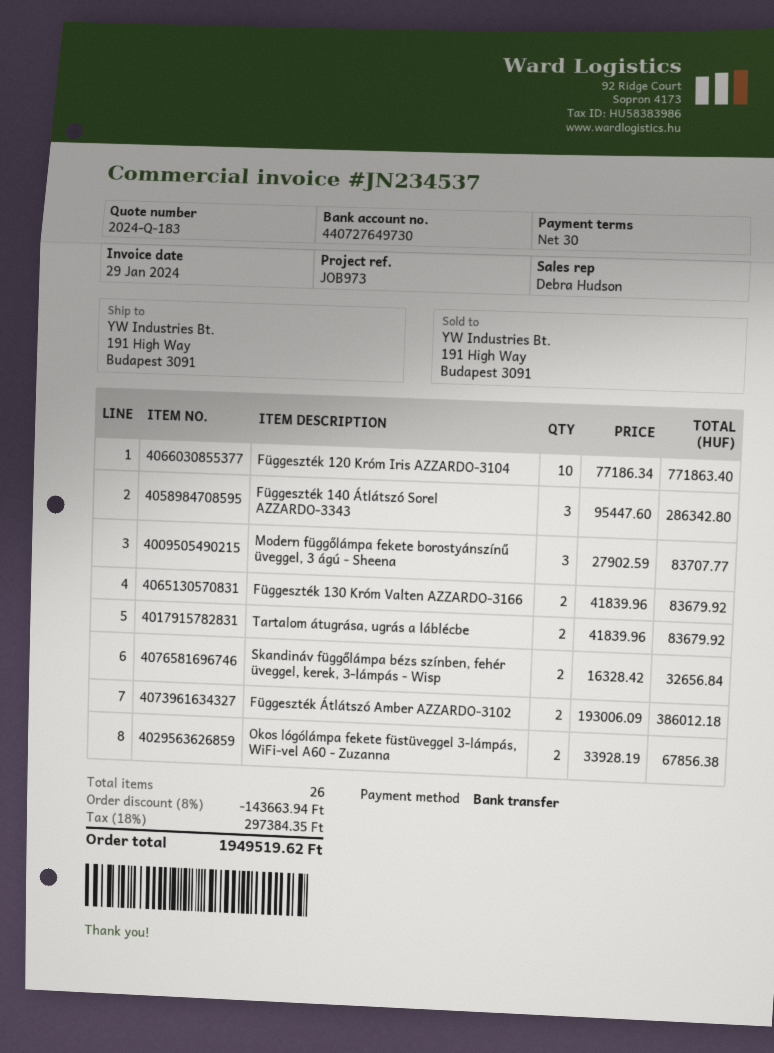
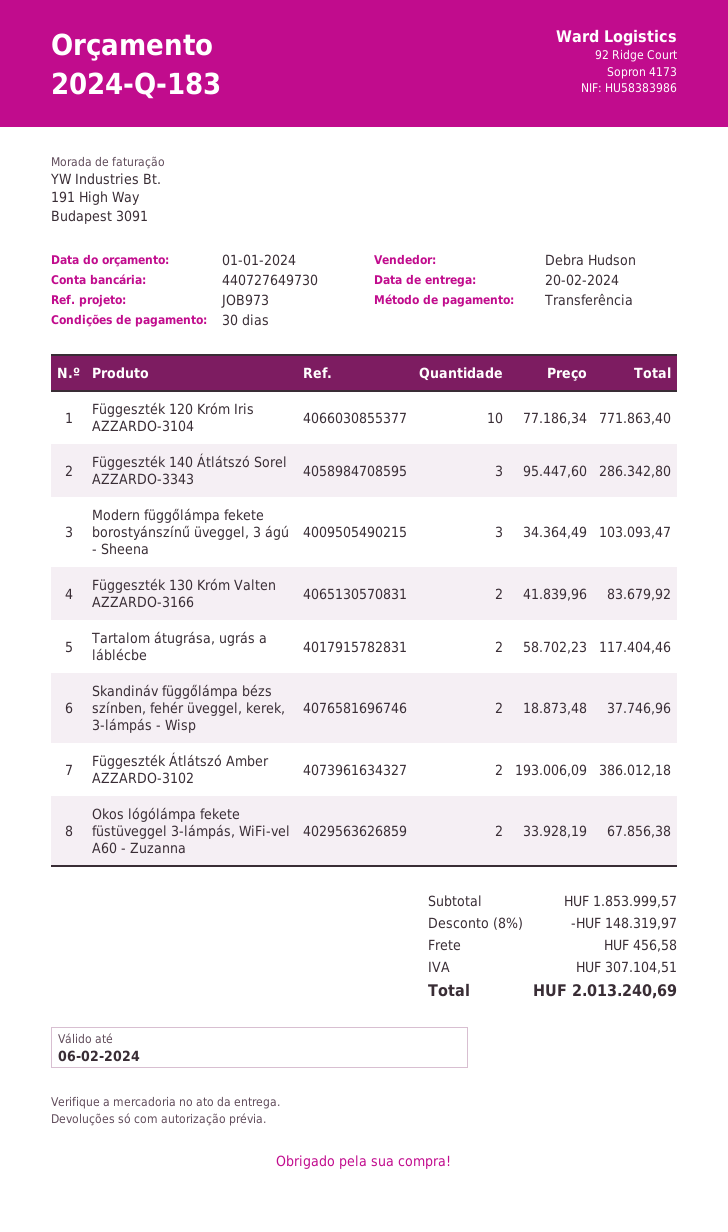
Modern függőlámpa fekete borostyánszínű üveggel, 3 ágú - Sheena: 3 x 27902.59 = 83707.77 -> 3 x 34364.49 = 103093.47
Tartalom átugrása, ugrás a láblécbe: 2 x 41839.96 = 83679.92 -> 2 x 58702.23 = 117404.46
Skandináv függőlámpa bézs színben, fehér üveggel, kerek, 3-lámpás - Wisp: 2 x 16328.42 = 32656.84 -> 2 x 18873.48 = 37746.96
discount: 8% = 143663.94 -> 8% = 148319.97
shipping: none -> 456.58
tax: 297384.35 -> 307104.51
total: 1949519.62 -> 2013240.69

